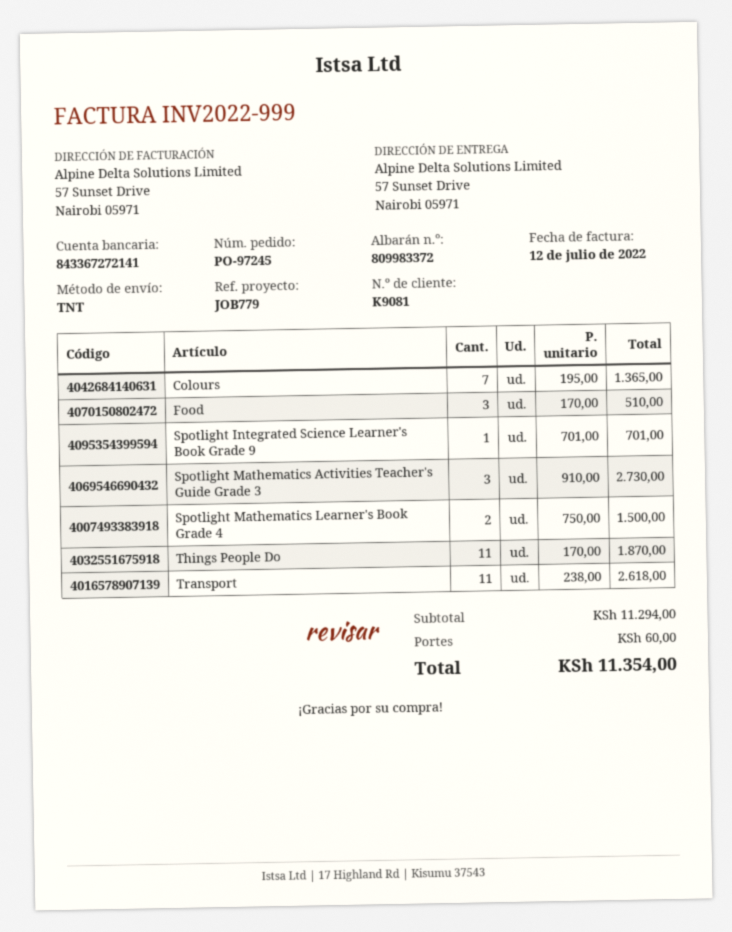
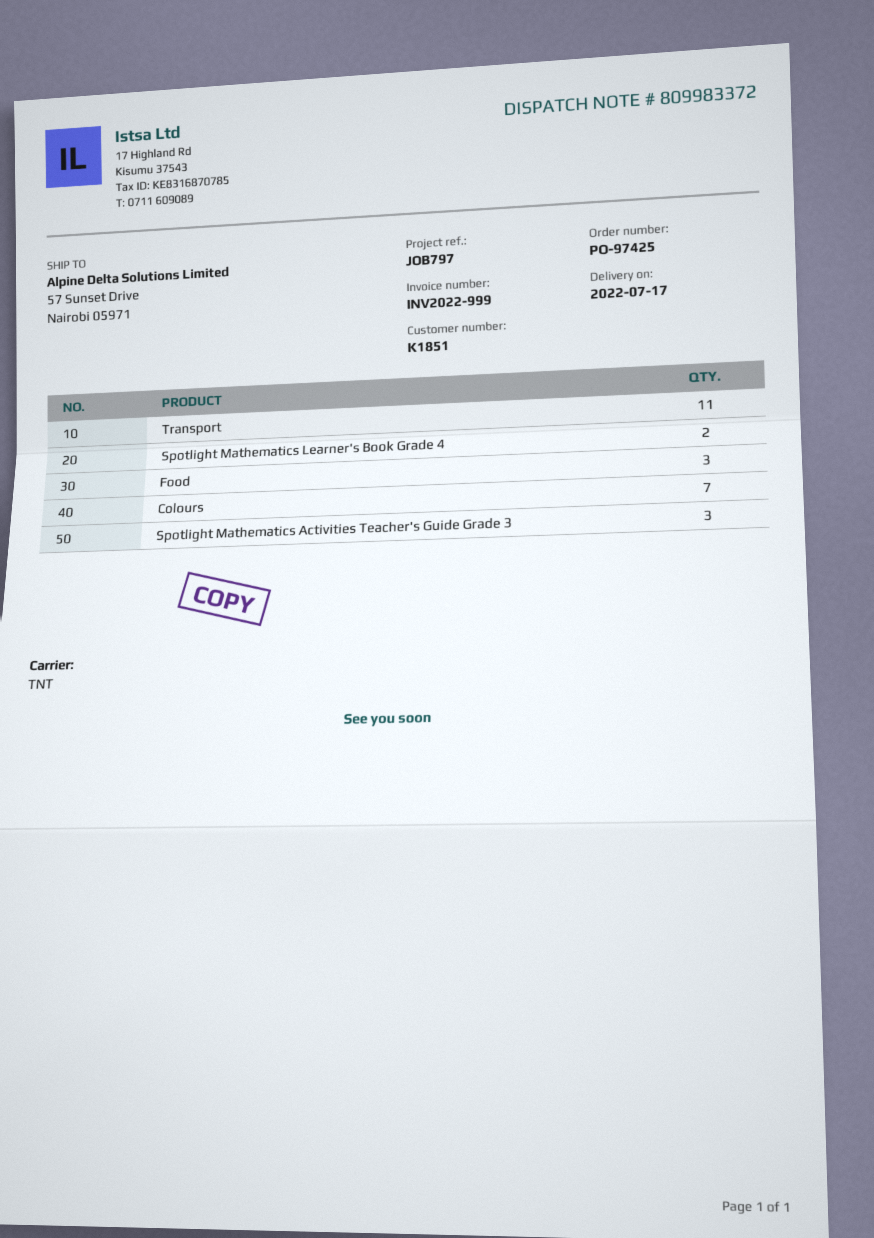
order number: PO-97245 -> PO-97425
customer number: K9081 -> K1851
reference: JOB779 -> JOB797
Spotlight Integrated Science Learner's Book Grade 9: 1 -> none
Things People Do: 11 -> none

